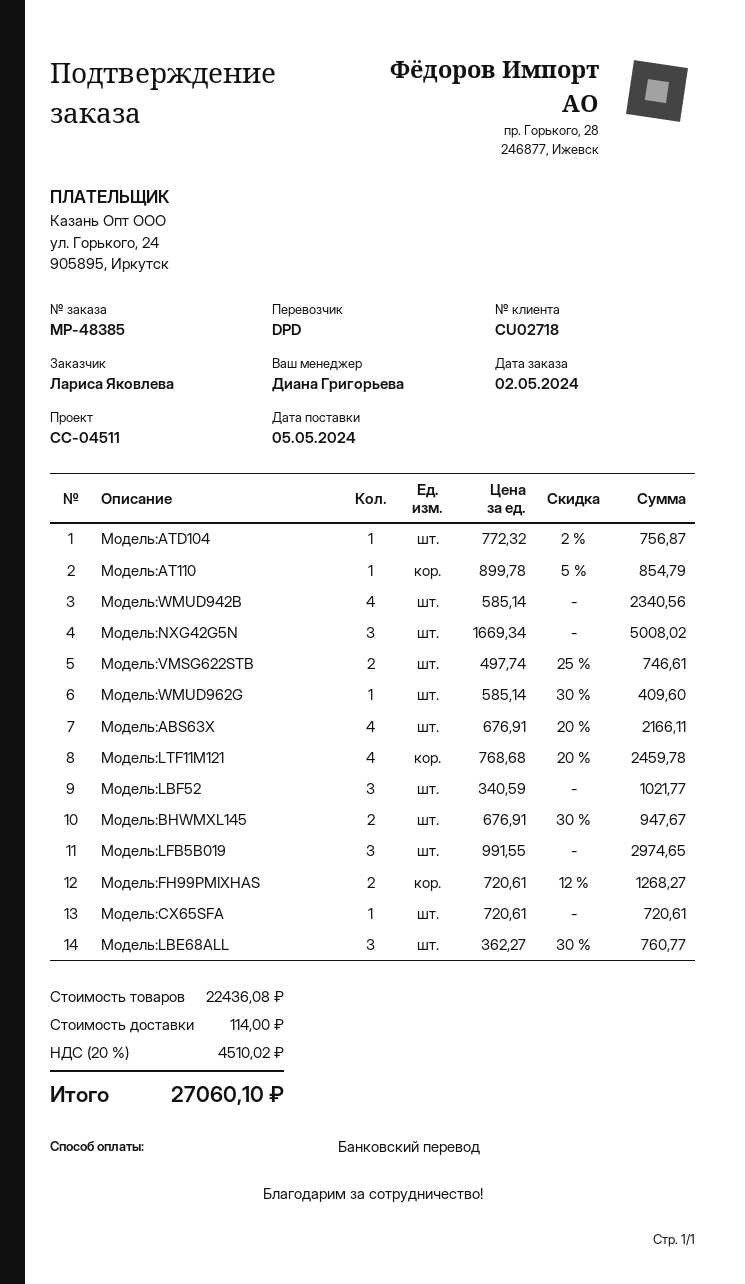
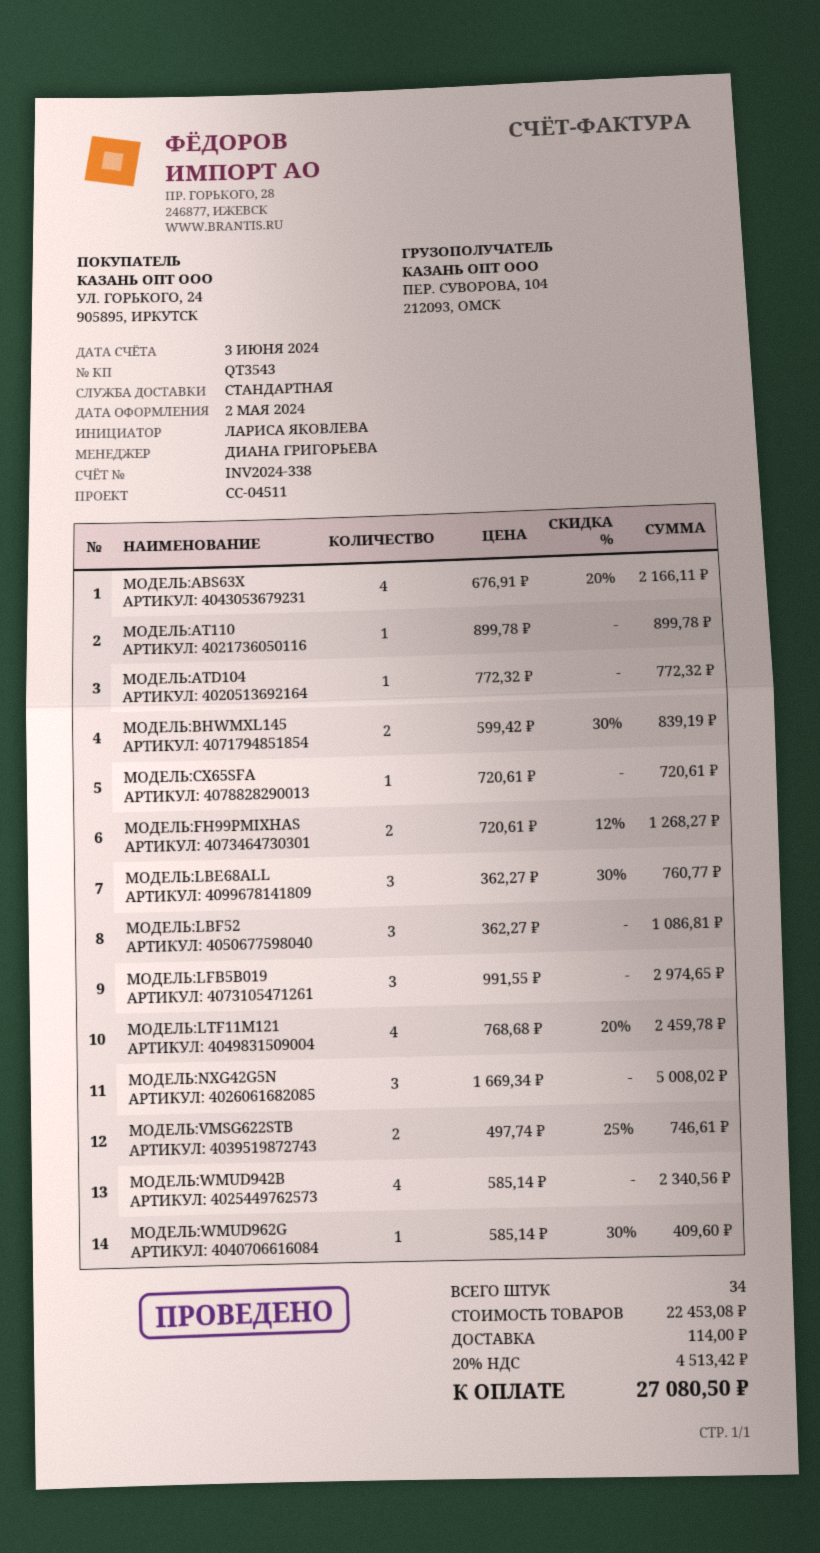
shipping method: DPD -> standard
Модель:ATD104: 1 x 772.32 - 2% = 756.87 -> 1 x 772.32 = 772.32
Модель:AT110: 1 x 899.78 - 5% = 854.79 -> 1 x 899.78 = 899.78
Модель:LBF52: 3 x 340.59 = 1021.77 -> 3 x 362.27 = 1086.81
Модель:BHWMXL145: 2 x 676.91 - 30% = 947.67 -> 2 x 599.42 - 30% = 839.19
subtotal: 22436.08 -> 22453.08
tax: 20% = 4510.02 -> 20% = 4513.42
total: 27060.10 -> 27080.50

